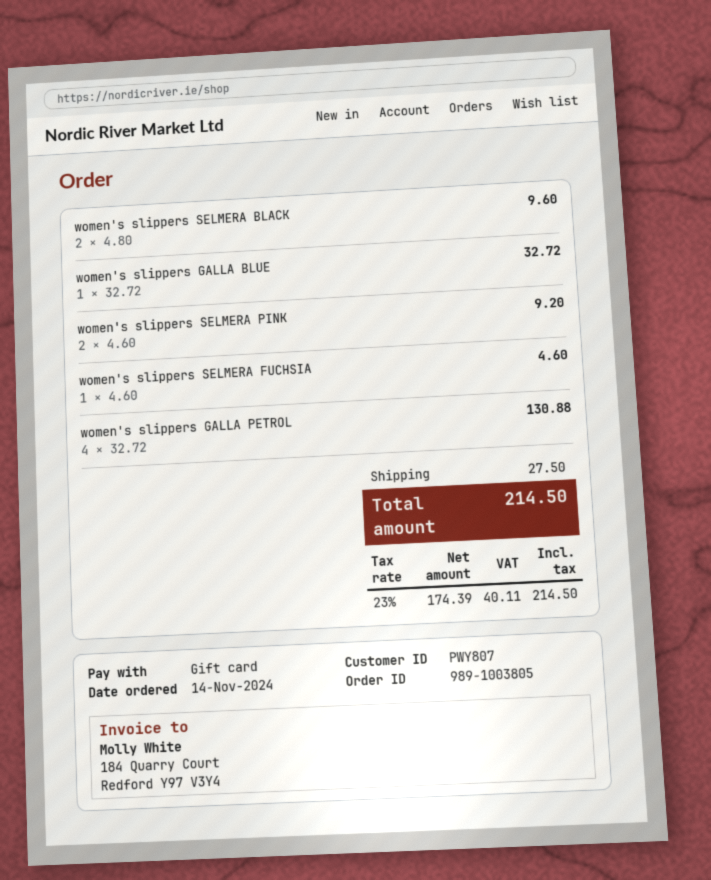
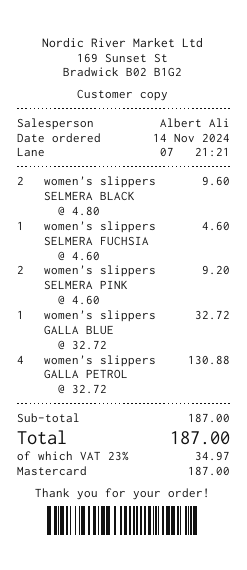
payment method: gift card -> Mastercard
shipping: 27.50 -> none
tax: 23% = 40.11 -> 23% = 34.97
total: 214.50 -> 187.00

